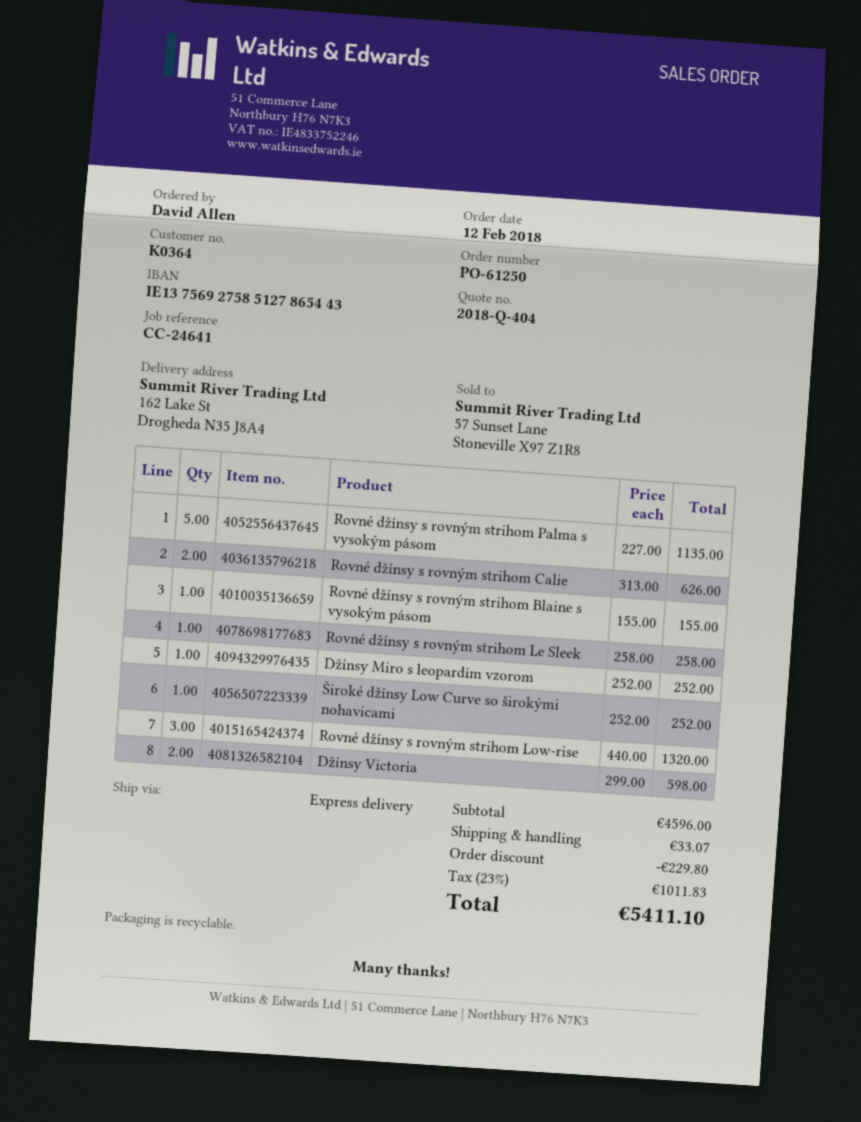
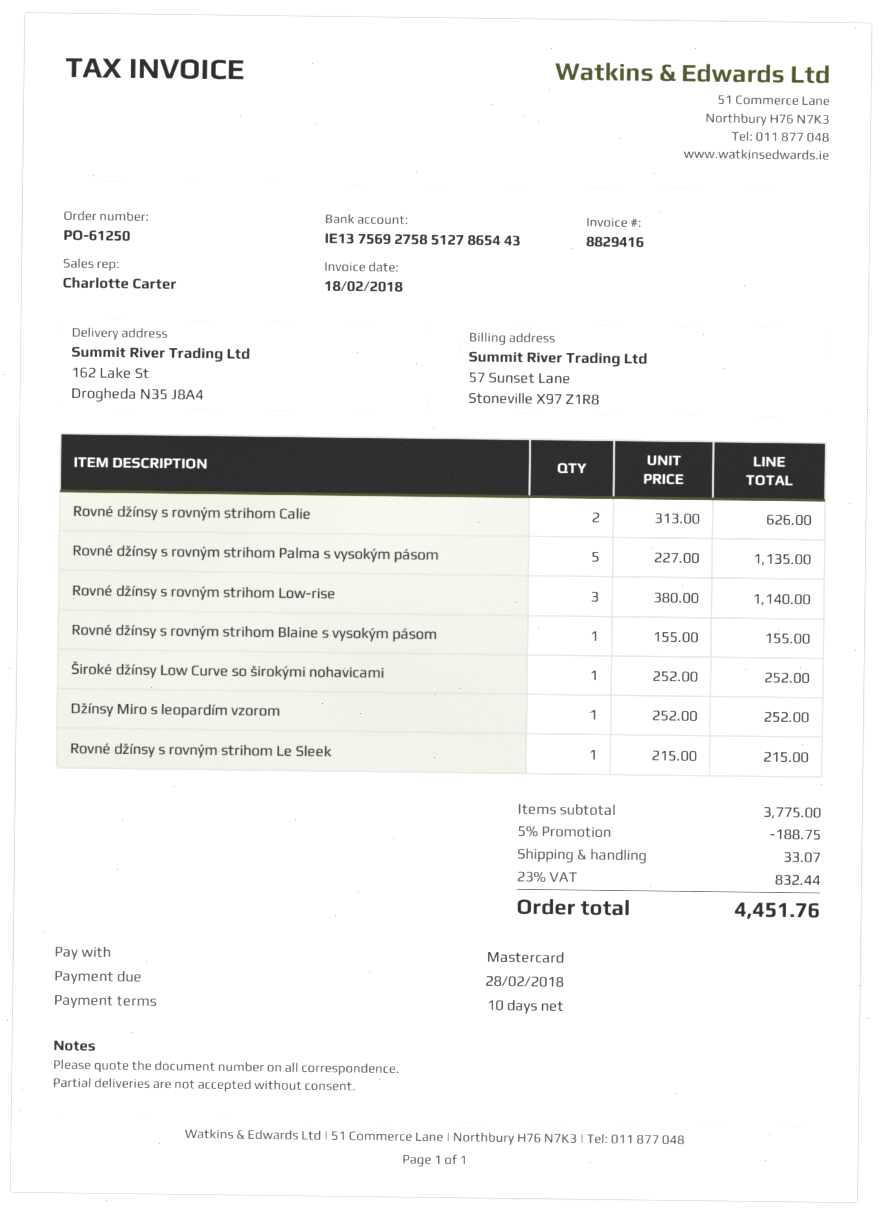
Rovné džínsy s rovným strihom Le Sleek: 1 x 258.00 = 258.00 -> 1 x 215.00 = 215.00
Rovné džínsy s rovným strihom Low-rise: 3 x 440.00 = 1320.00 -> 3 x 380.00 = 1140.00
Džínsy Victoria: 2 x 299.00 = 598.00 -> none
subtotal: 4596.00 -> 3775.00
discount: 229.80 -> 188.75
tax: 23% = 1011.83 -> 23% = 832.44
total: 5411.10 -> 4451.76

